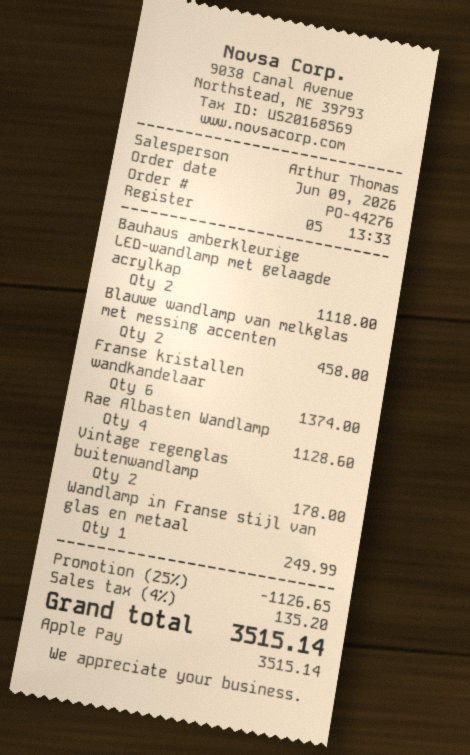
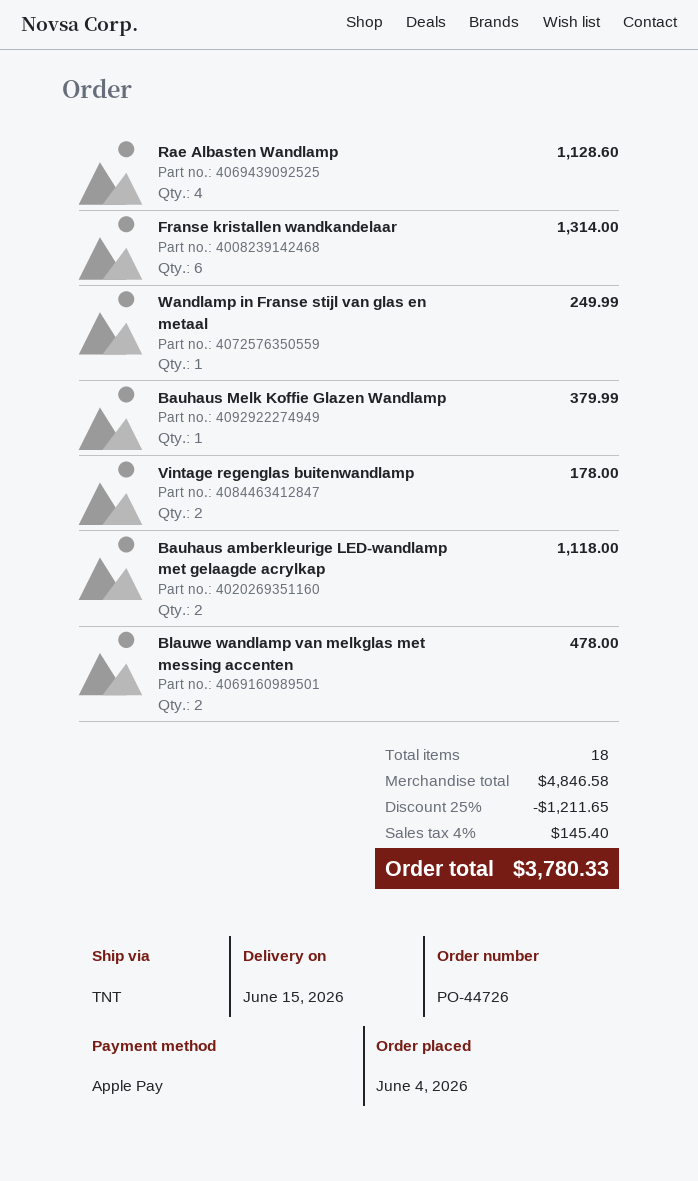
order number: PO-44276 -> PO-44726
order date: 2026-06-09 -> 2026-06-04
Blauwe wandlamp van melkglas met messing accenten: 2 for 458.00 -> 2 for 478.00
Franse kristallen wandkandelaar: 6 for 1374.00 -> 6 for 1314.00
Bauhaus Melk Koffie Glazen Wandlamp: none -> 1 for 379.99
discount: 25% = 1126.65 -> 25% = 1211.65
tax: 4% = 135.20 -> 4% = 145.40
total: 3515.14 -> 3780.33

